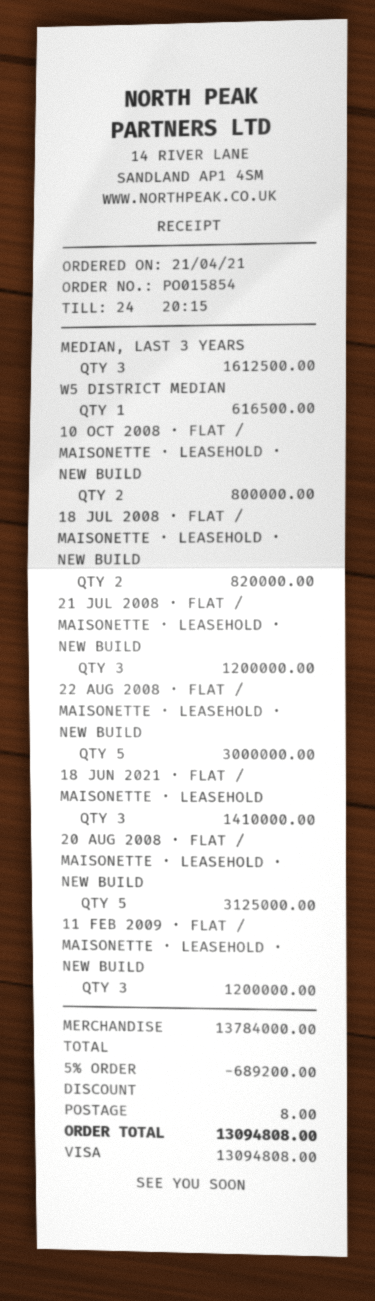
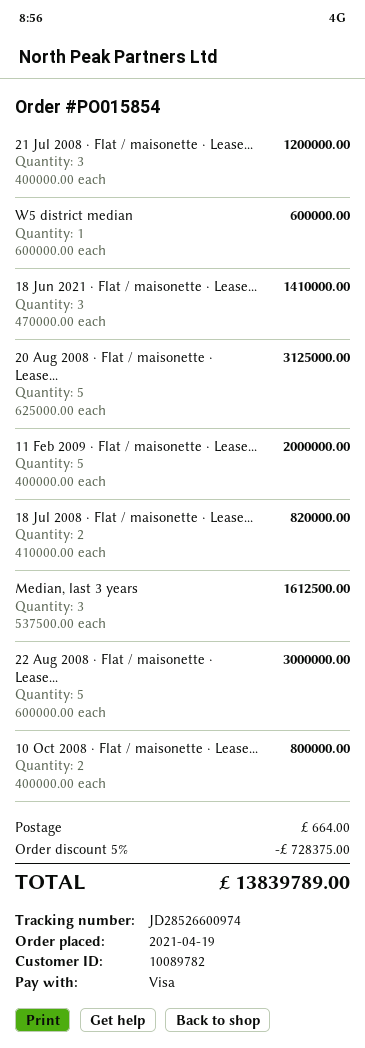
order date: 2021-04-21 -> 2021-04-19
W5 DISTRICT MEDIAN: 1 for 616500.00 -> 1 for 600000.00
11 FEB 2009 · FLAT / MAISONETTE · LEASEHOLD · NEW BUILD: 3 for 1200000.00 -> 5 for 2000000.00
discount: 5% = 689200.00 -> 5% = 728375.00
shipping: 8.00 -> 664.00
total: 13094808.00 -> 13839789.00

